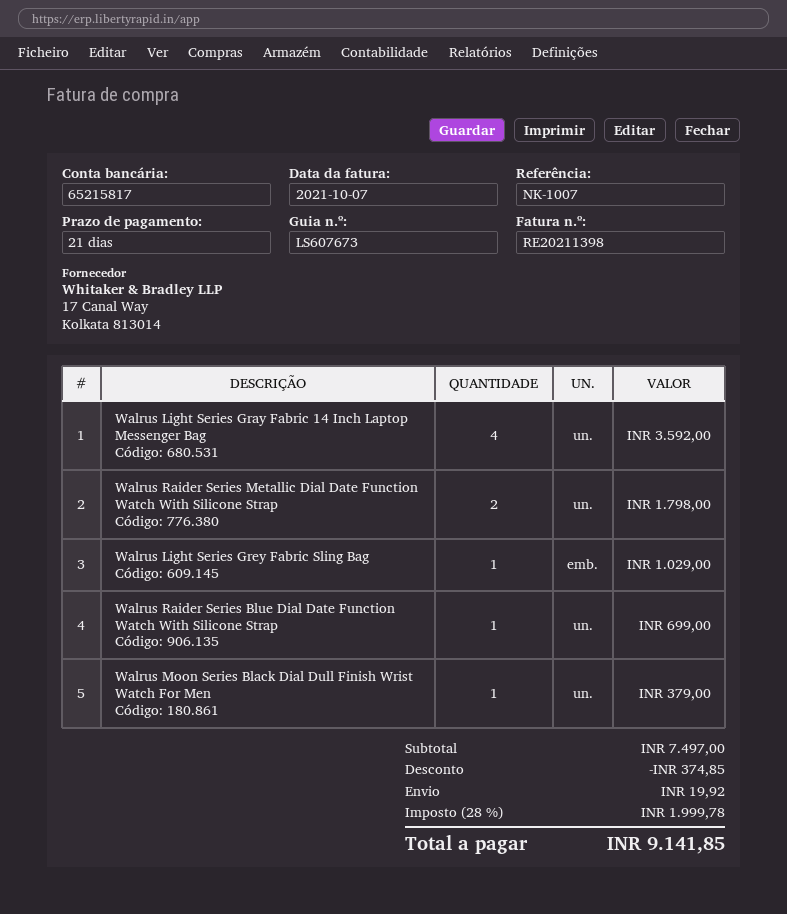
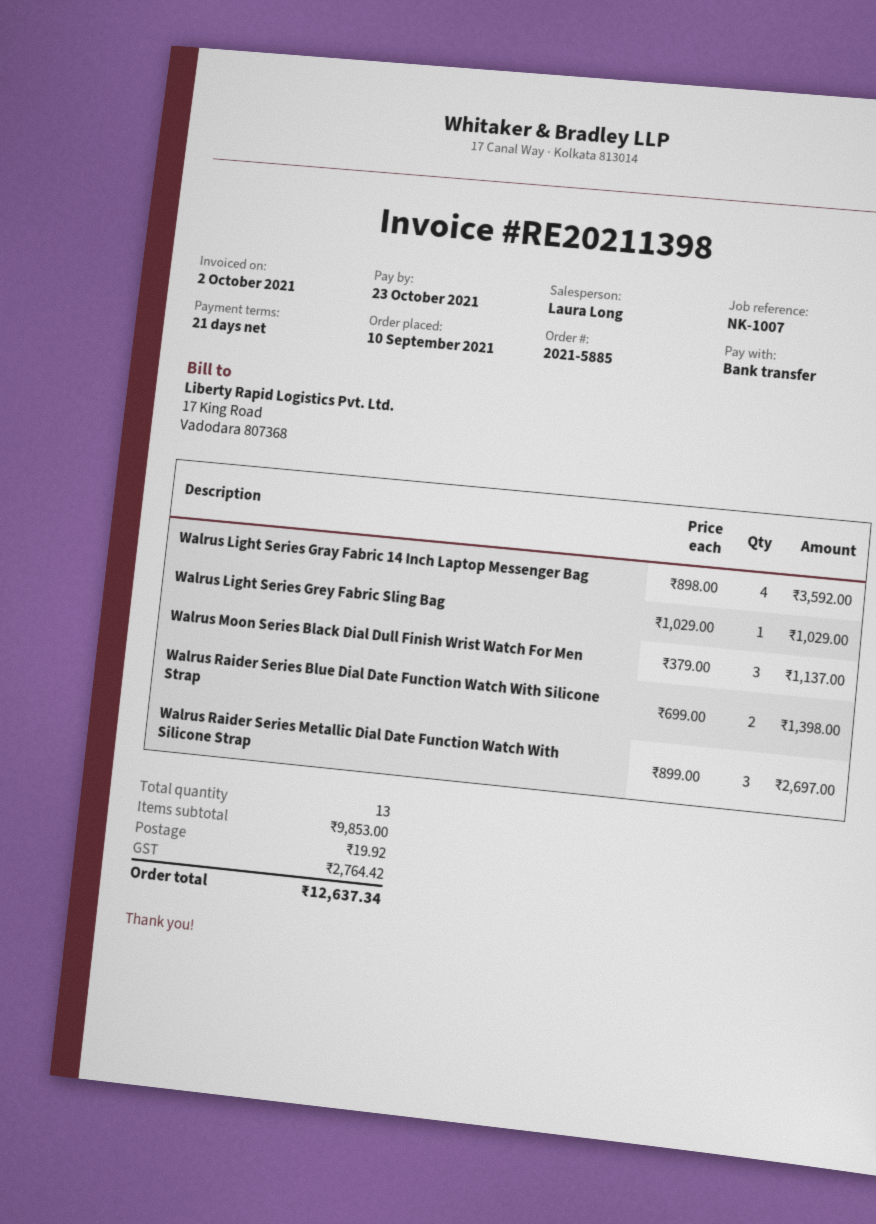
invoice date: 2021-10-07 -> 2021-10-02
Walrus Raider Series Metallic Dial Date Function Watch With Silicone Strap: 2 for 1798.00 -> 3 for 2697.00
Walrus Raider Series Blue Dial Date Function Watch With Silicone Strap: 1 for 699.00 -> 2 for 1398.00
Walrus Moon Series Black Dial Dull Finish Wrist Watch For Men: 1 for 379.00 -> 3 for 1137.00
subtotal: 7497.00 -> 9853.00
discount: 374.85 -> none
tax: 1999.78 -> 2764.42
total: 9141.85 -> 12637.34

